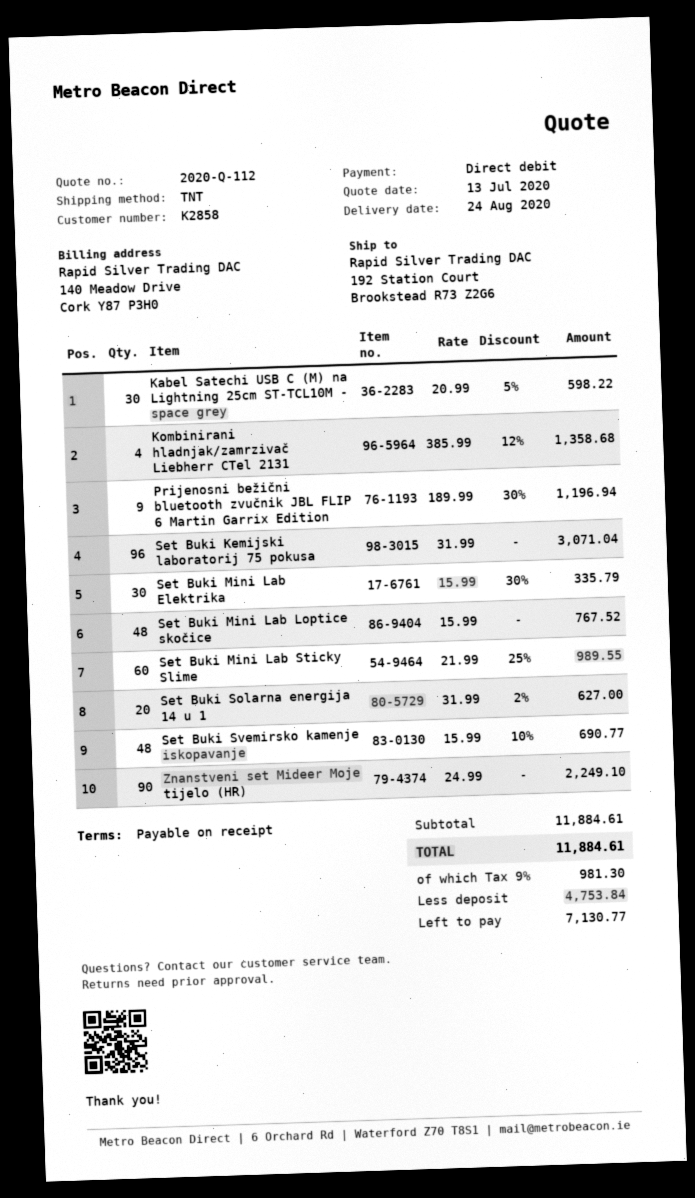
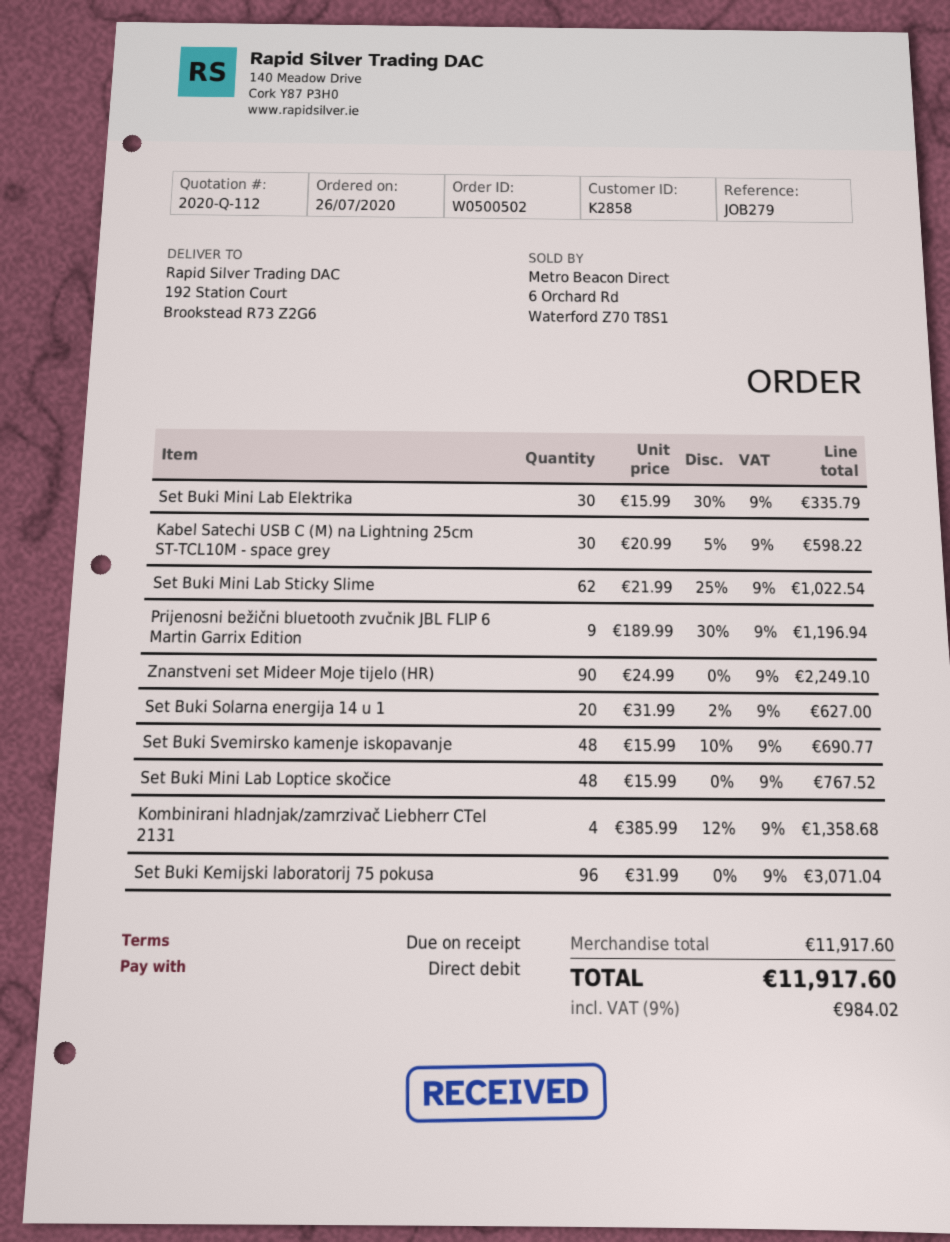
Set Buki Mini Lab Sticky Slime: 60 x 21.99 - 25% = 989.55 -> 62 x 21.99 - 25% = 1022.54
subtotal: 11884.61 -> 11917.60
tax: 9% = 981.30 -> 9% = 984.02
total: 11884.61 -> 11917.60

